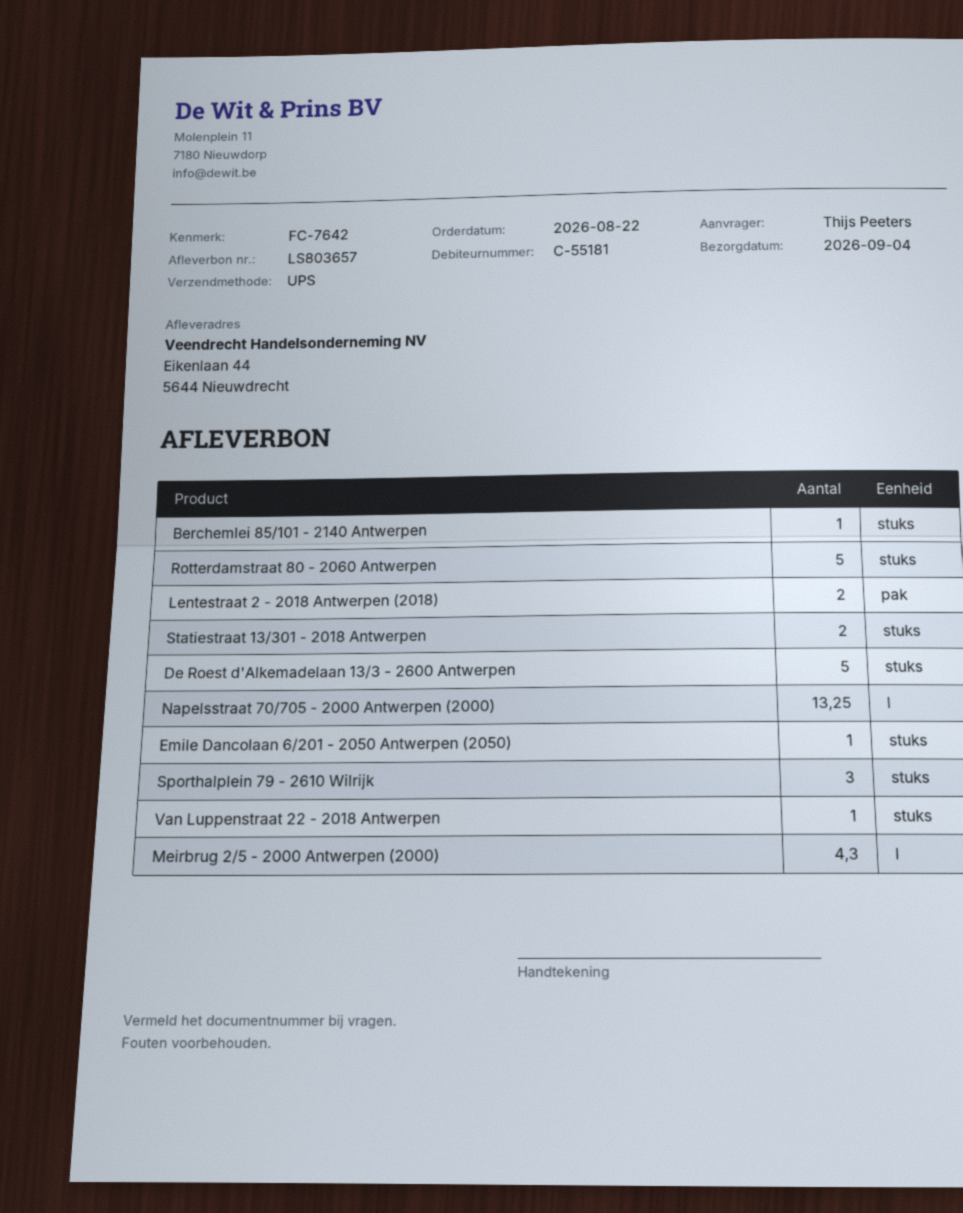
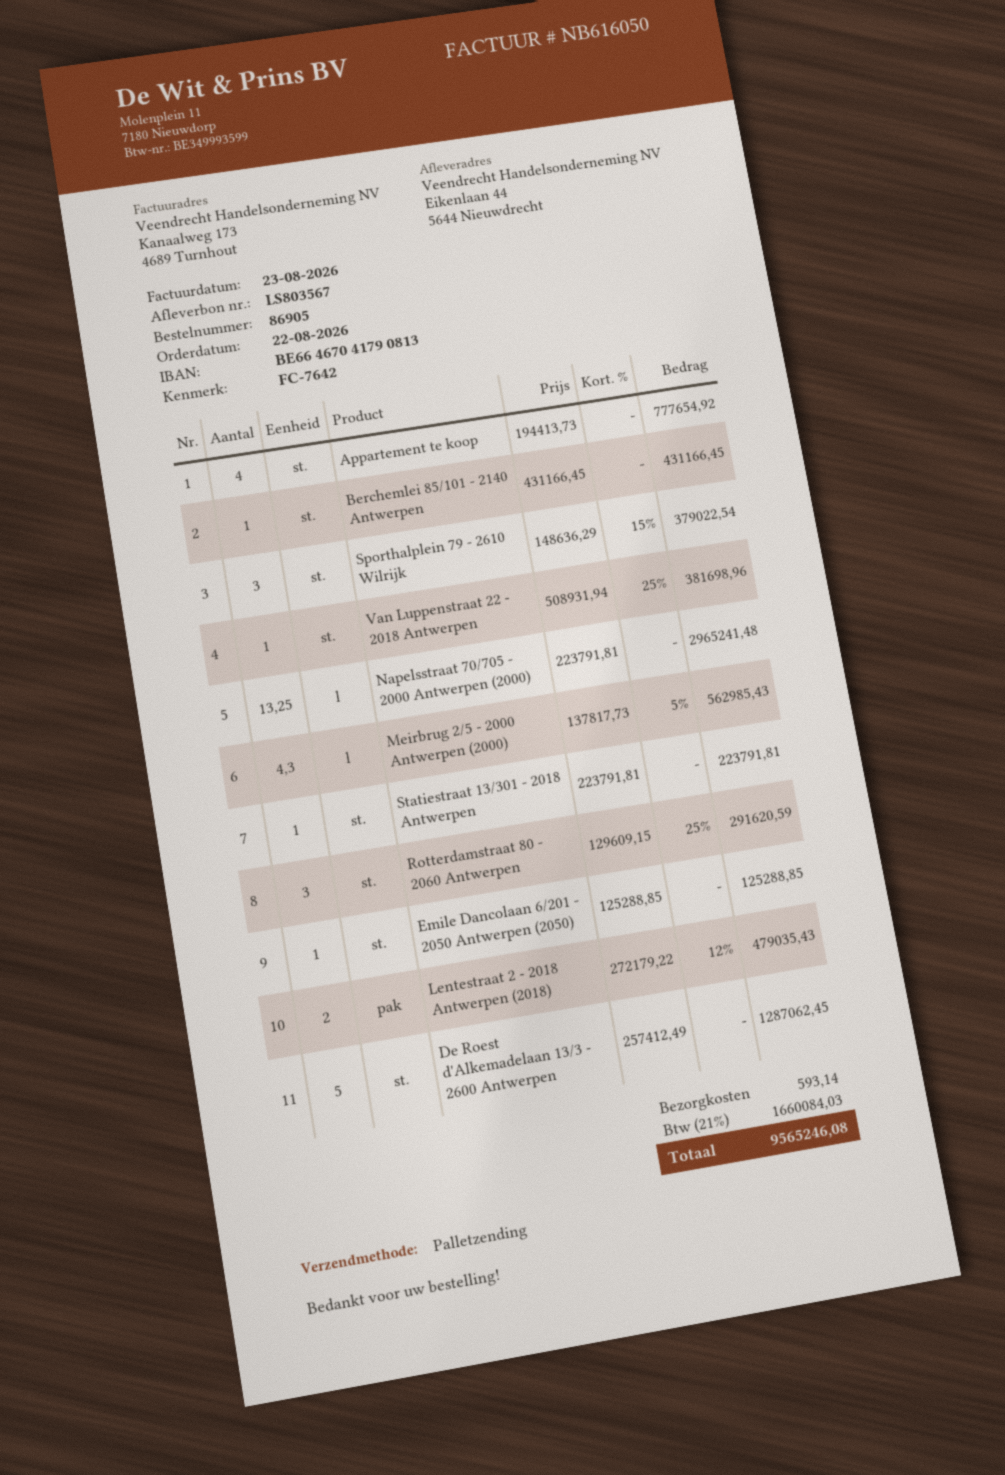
delivery note number: LS803657 -> LS803567
shipping method: UPS -> pallet freight
Rotterdamstraat 80 - 2060 Antwerpen: 5 -> 3
Statiestraat 13/301 - 2018 Antwerpen: 2 -> 1
Appartement te koop: none -> 4

